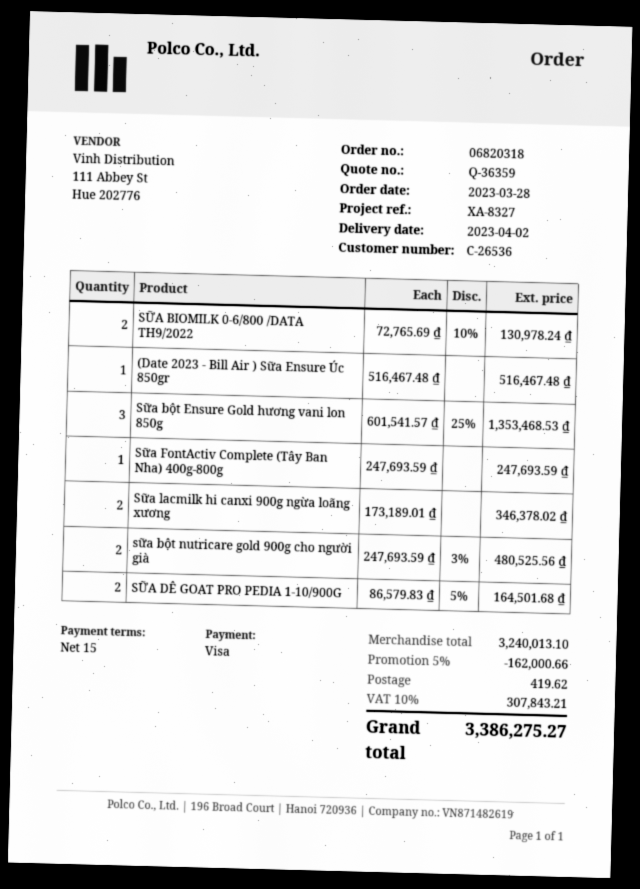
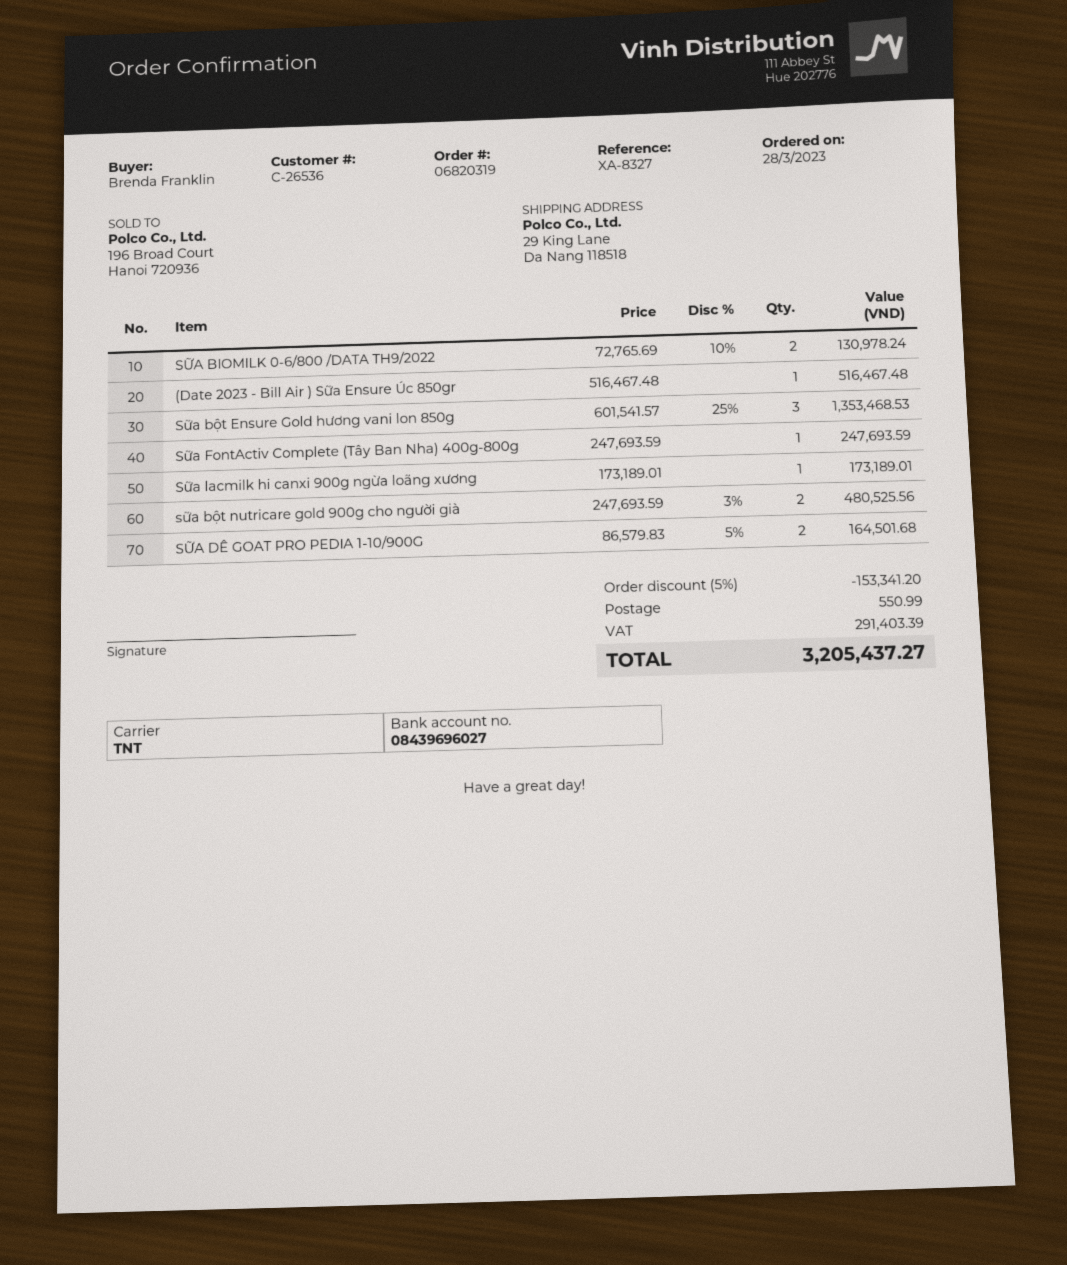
order number: 06820318 -> 06820319
Sữa lacmilk hi canxi 900g ngừa loãng xương: 2 x 173189.01 = 346378.02 -> 1 x 173189.01 = 173189.01
discount: 5% = 162000.66 -> 5% = 153341.20
shipping: 419.62 -> 550.99
tax: 307843.21 -> 291403.39
total: 3386275.27 -> 3205437.27

